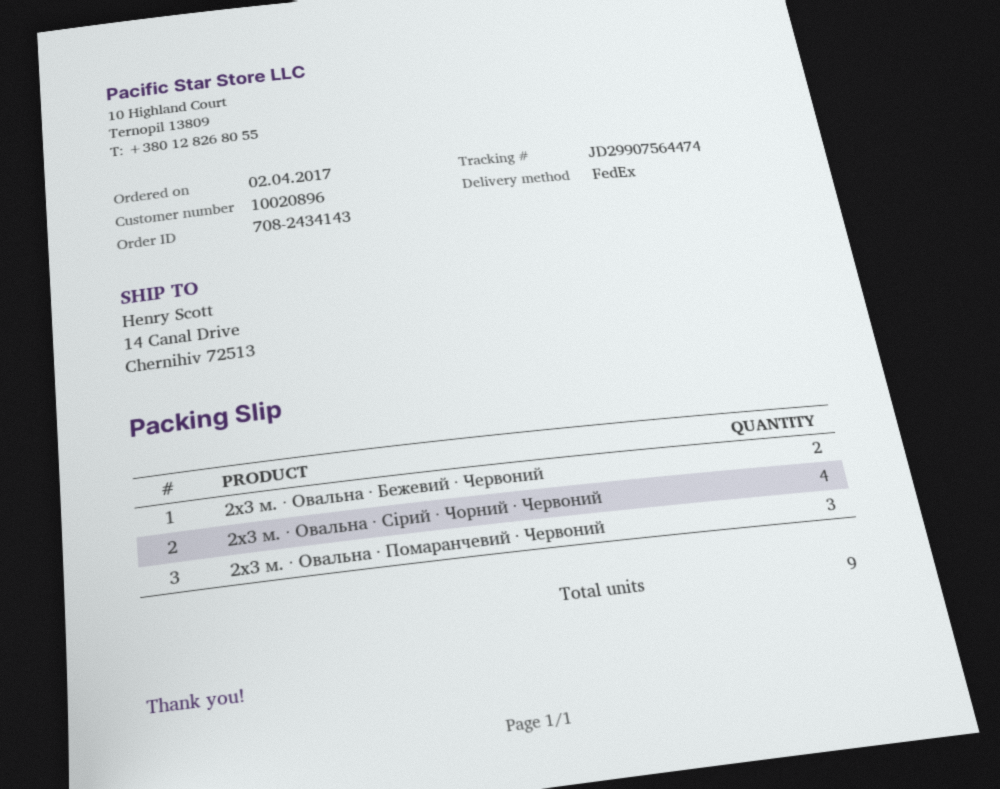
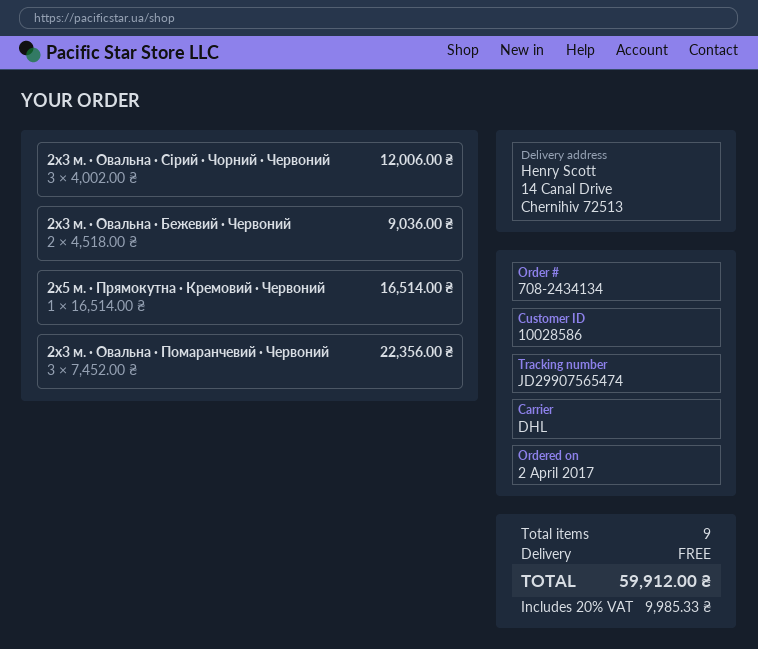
order number: 708-2434143 -> 708-2434134
customer number: 10020896 -> 10028586
shipping method: FedEx -> DHL
tracking number: JD29907564474 -> JD29907565474
2x3 м. · Овальна · Сірий · Чорний · Червоний: 4 -> 3
2x5 м. · Прямокутна · Кремовий · Червоний: none -> 1

